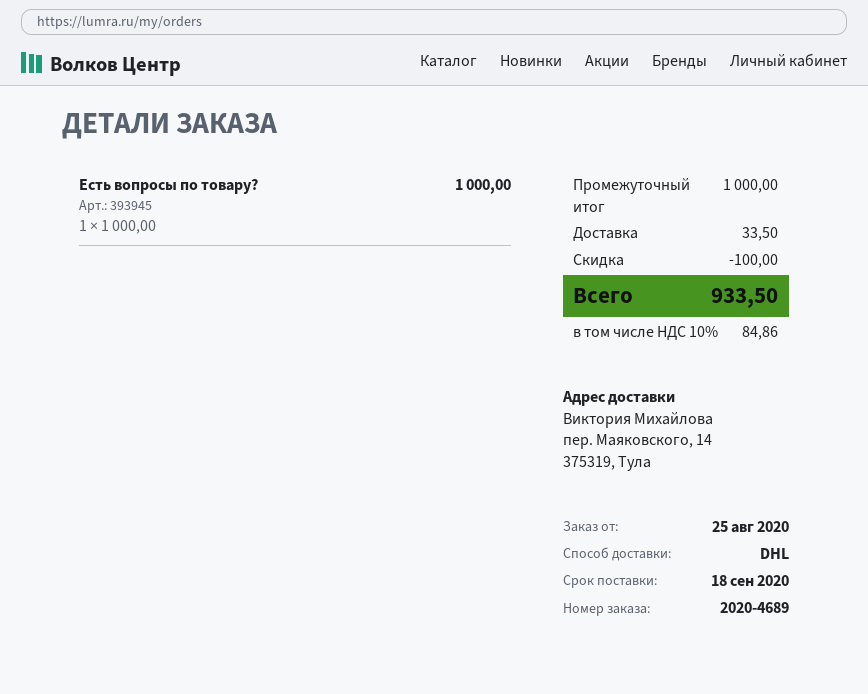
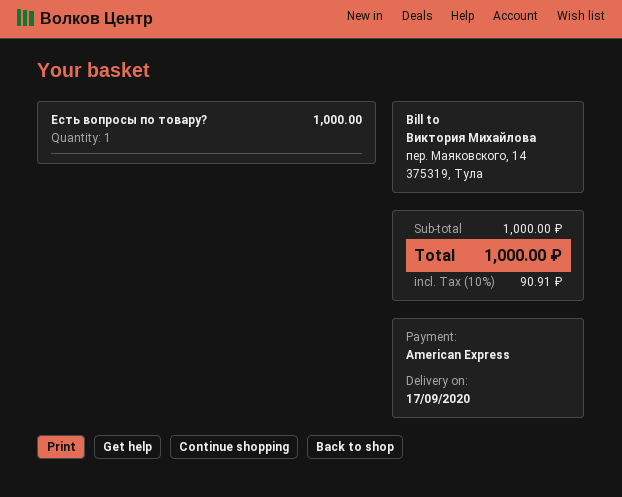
delivery date: 2020-09-18 -> 2020-09-17
discount: 100.00 -> none
shipping: 33.50 -> none
tax: 10% = 84.86 -> 10% = 90.91
total: 933.50 -> 1000.00

